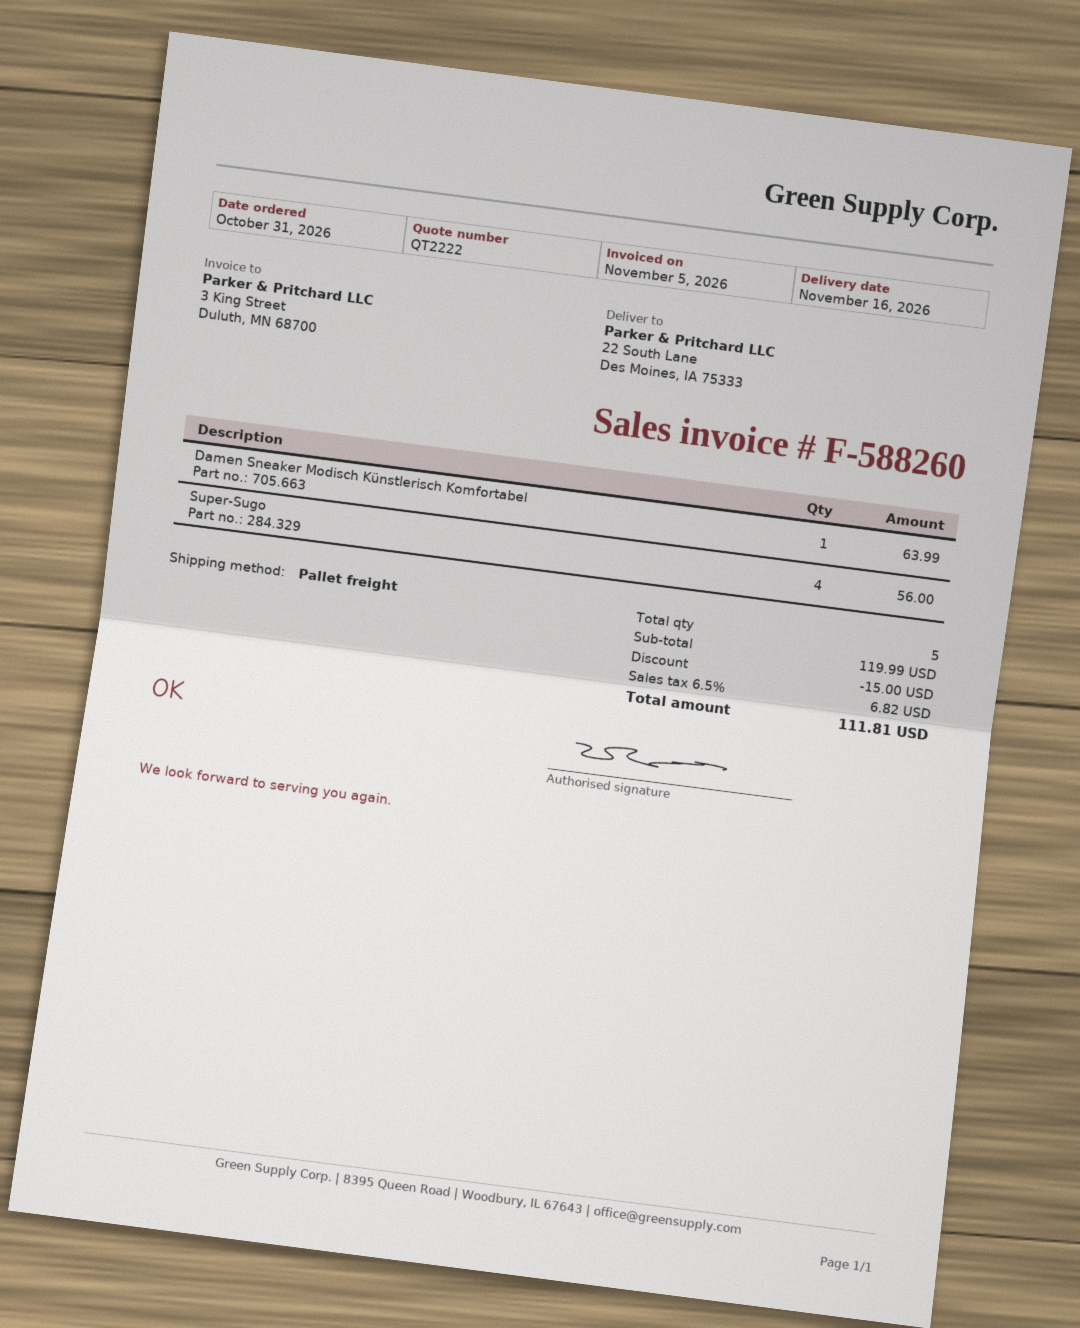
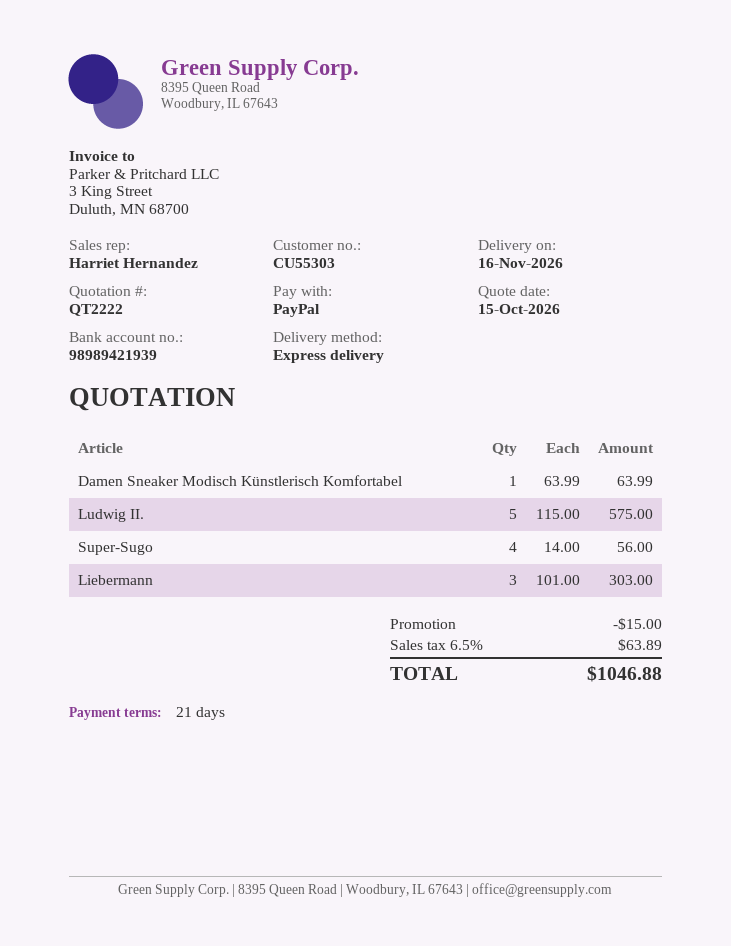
shipping method: pallet freight -> express
Ludwig II.: none -> 5 for 575.00
Liebermann: none -> 3 for 303.00
tax: 6.5% = 6.82 -> 6.5% = 63.89
total: 111.81 -> 1046.88

